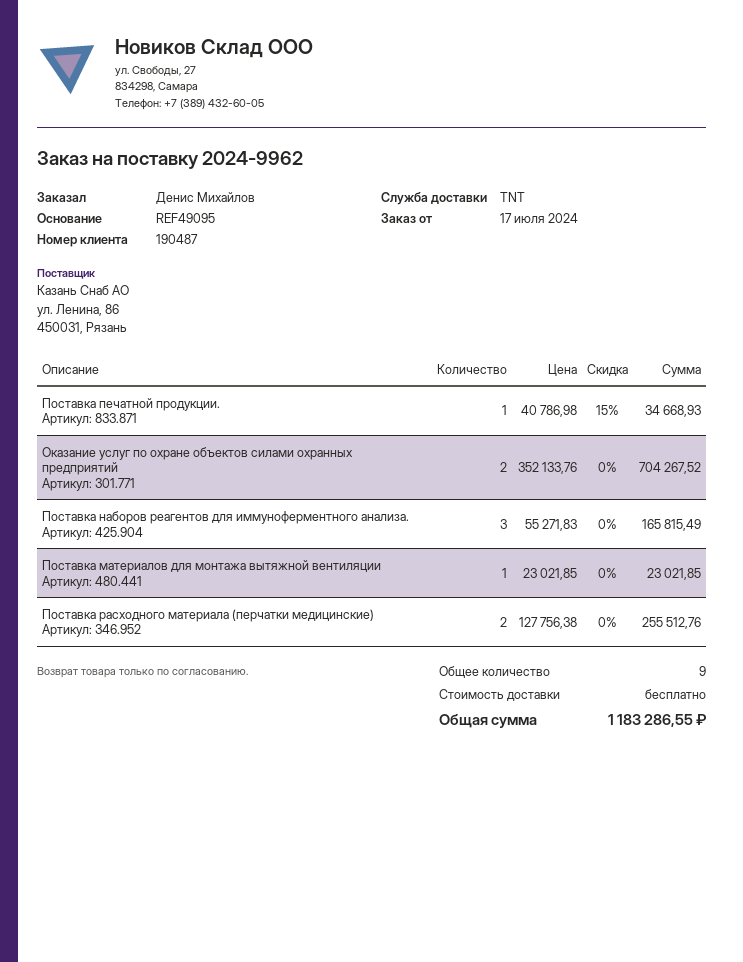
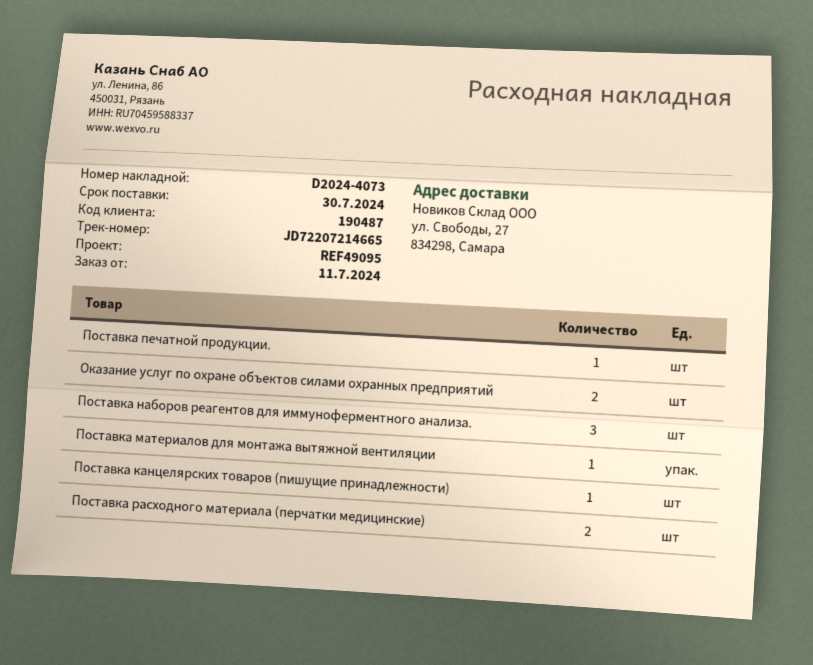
order date: 2024-07-17 -> 2024-07-11
Поставка канцелярских товаров (пишущие принадлежности): none -> 1

